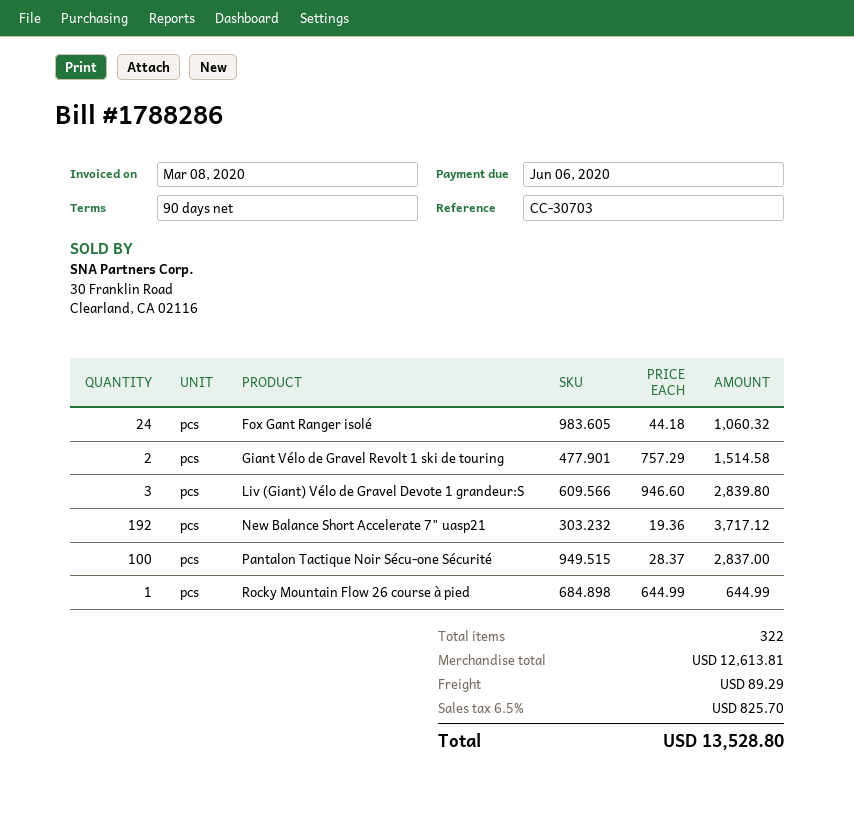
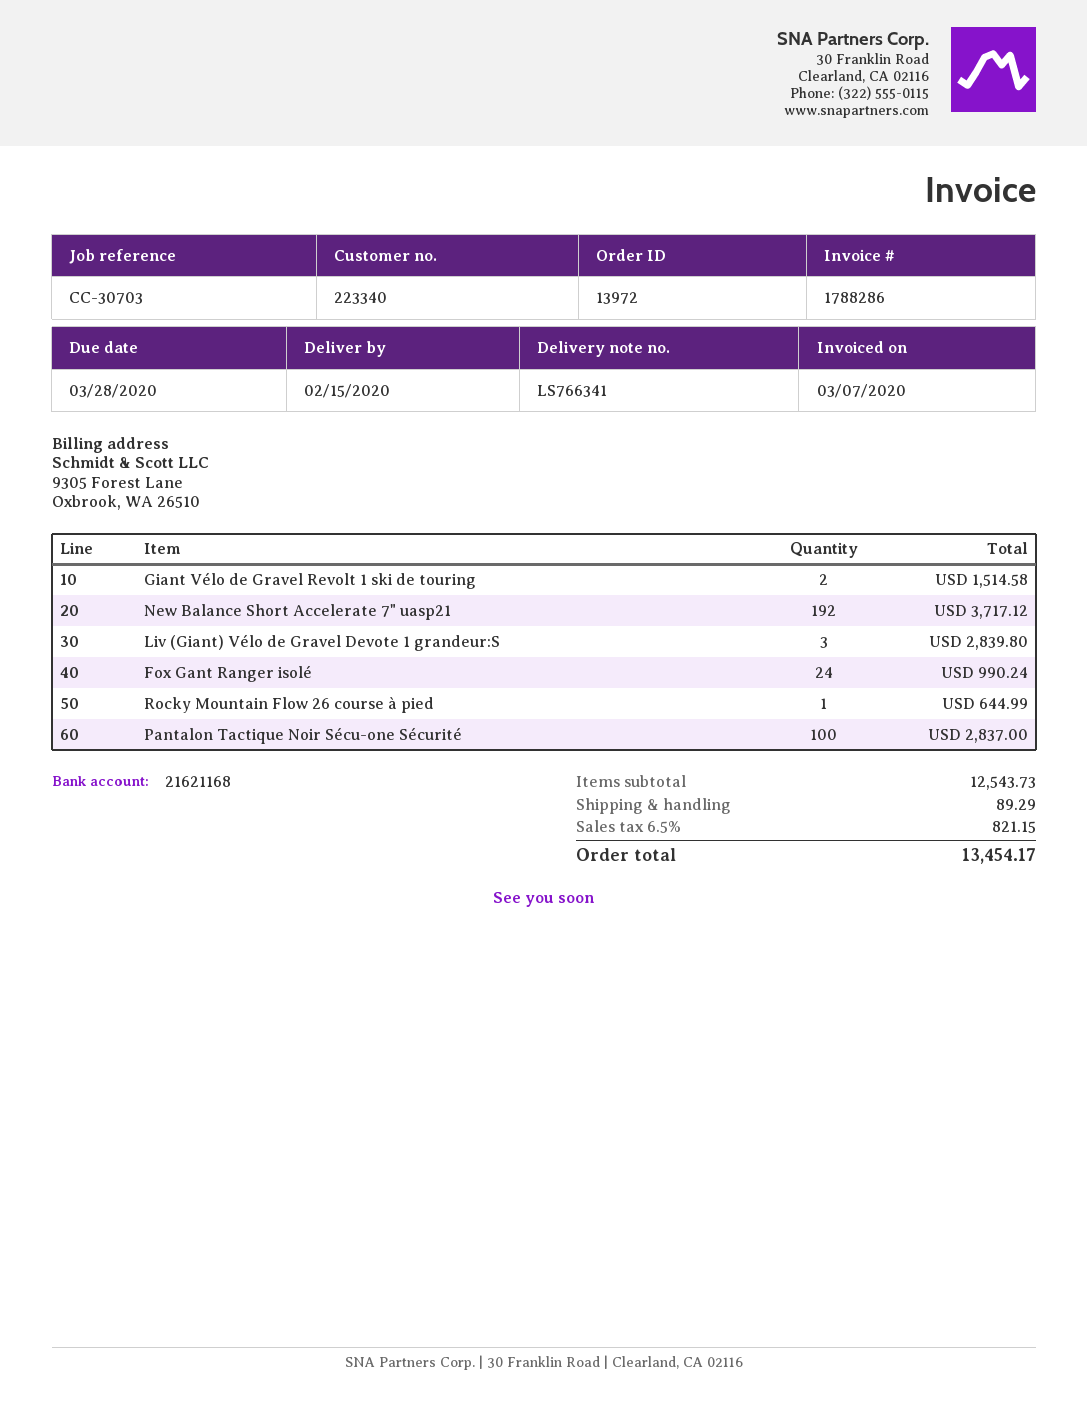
invoice date: 2020-03-08 -> 2020-03-07
due date: 2020-06-06 -> 2020-03-28
Fox Gant Ranger isolé: 24 for 1060.32 -> 24 for 990.24
subtotal: 12613.81 -> 12543.73
tax: 6.5% = 825.70 -> 6.5% = 821.15
total: 13528.80 -> 13454.17

